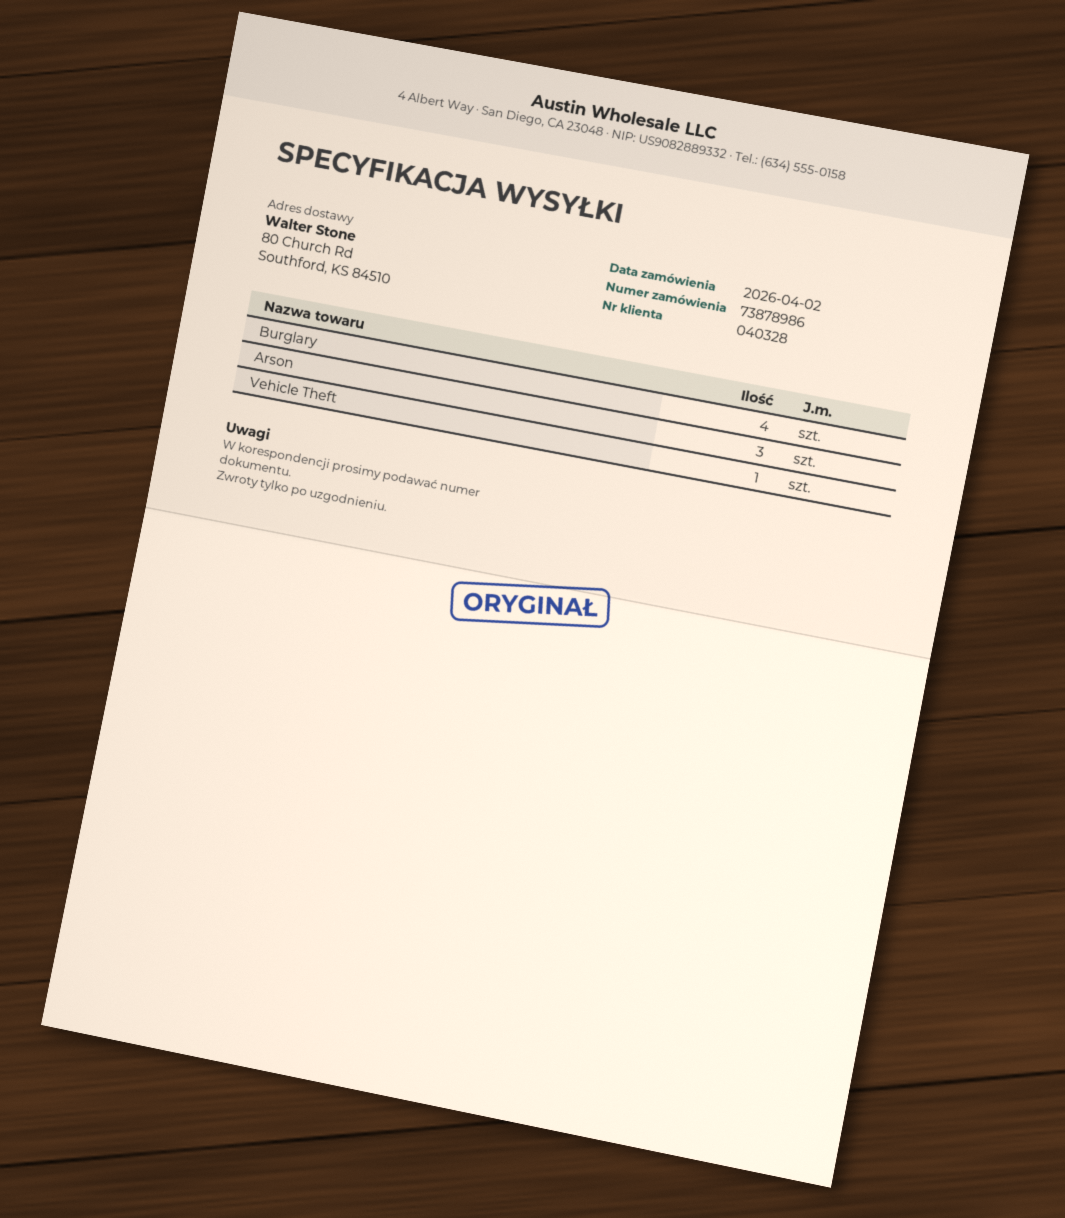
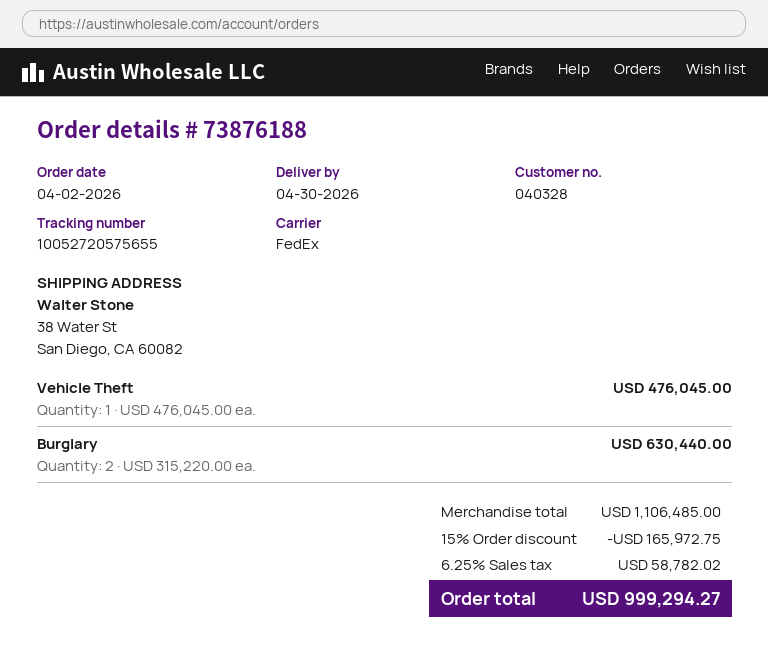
order number: 73878986 -> 73876188
ship to: 80 Church Rd, Southford, KS 84510 -> 38 Water St, San Diego, CA 60082
Burglary: 4 -> 2
Arson: 3 -> none

